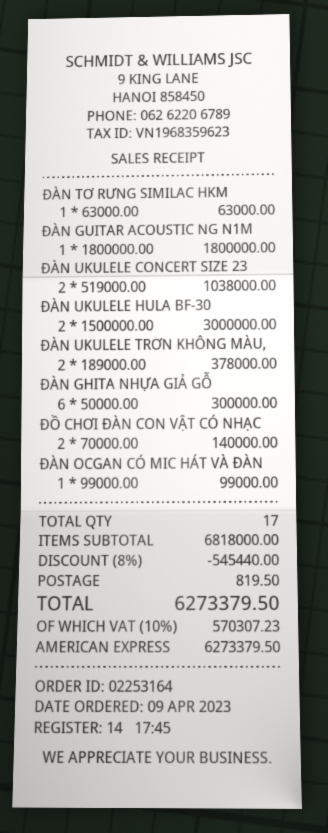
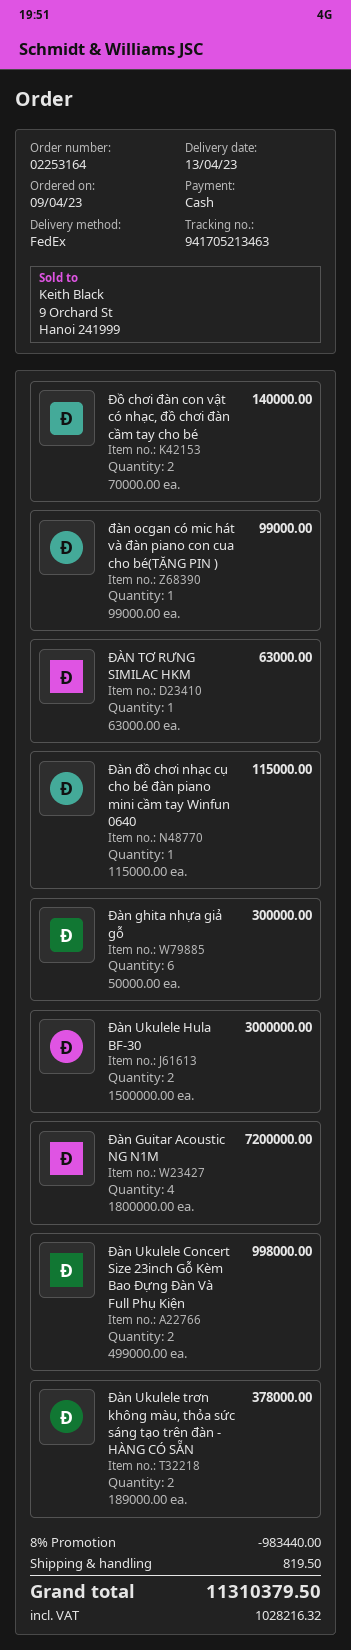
payment method: American Express -> cash
ĐÀN GUITAR ACOUSTIC NG N1M: 1 x 1800000.00 = 1800000.00 -> 4 x 1800000.00 = 7200000.00
ĐÀN UKULELE CONCERT SIZE 23: 2 x 519000.00 = 1038000.00 -> 2 x 499000.00 = 998000.00
Đàn đồ chơi nhạc cụ cho bé đàn piano mini cầm tay Winfun 0640: none -> 1 x 115000.00 = 115000.00
discount: 8% = 545440.00 -> 8% = 983440.00
tax: 570307.23 -> 1028216.32
total: 6273379.50 -> 11310379.50

